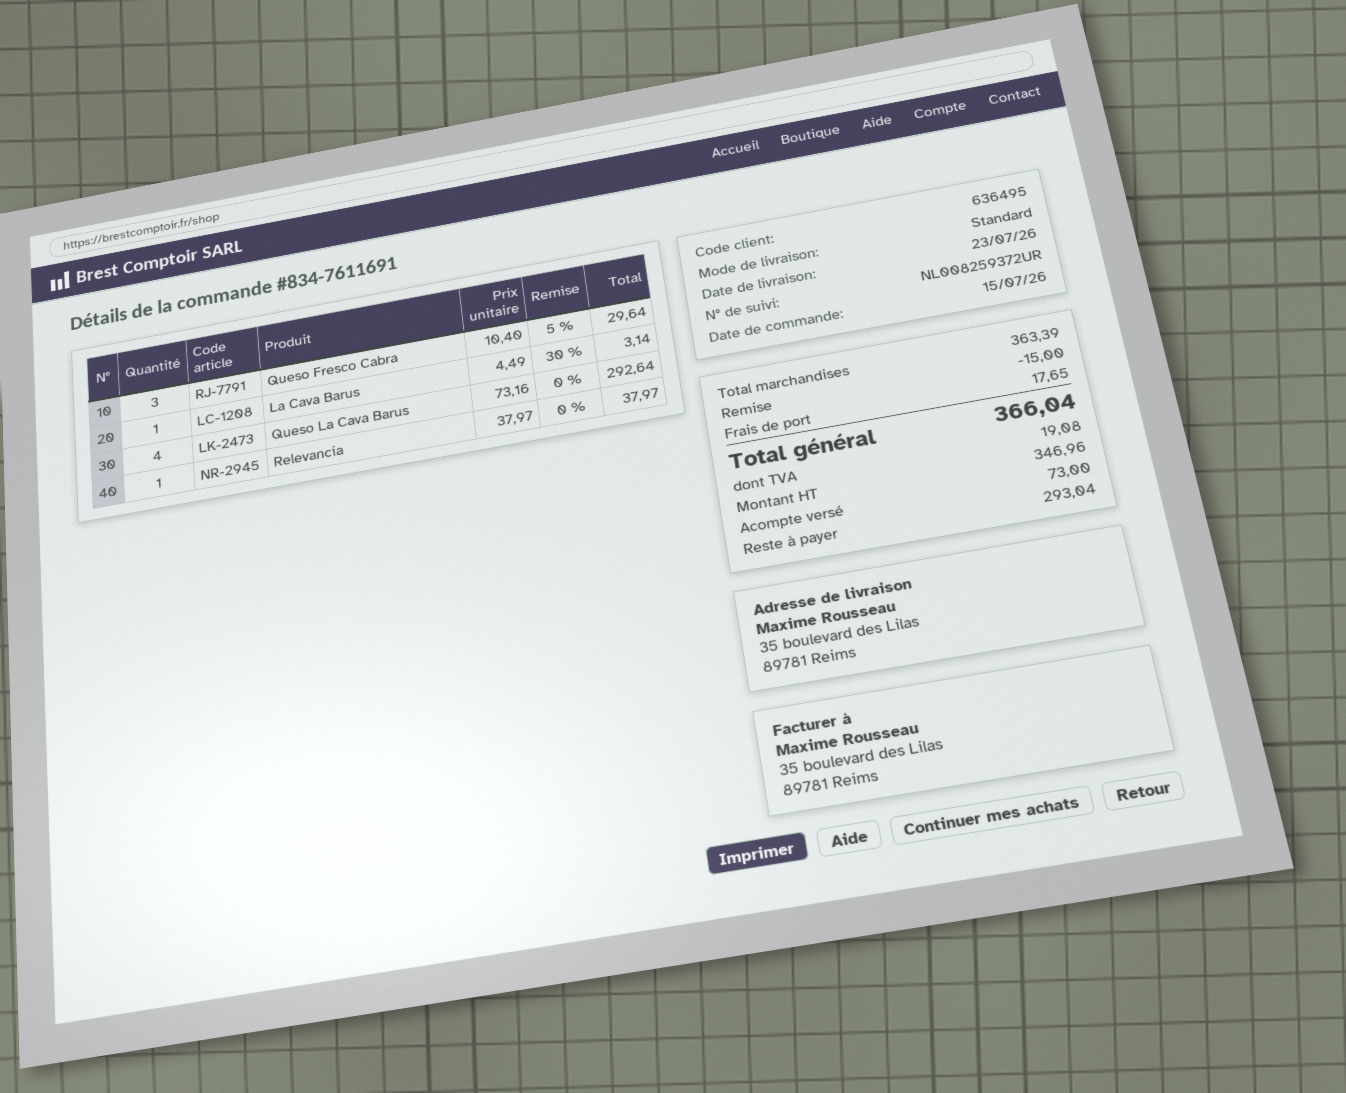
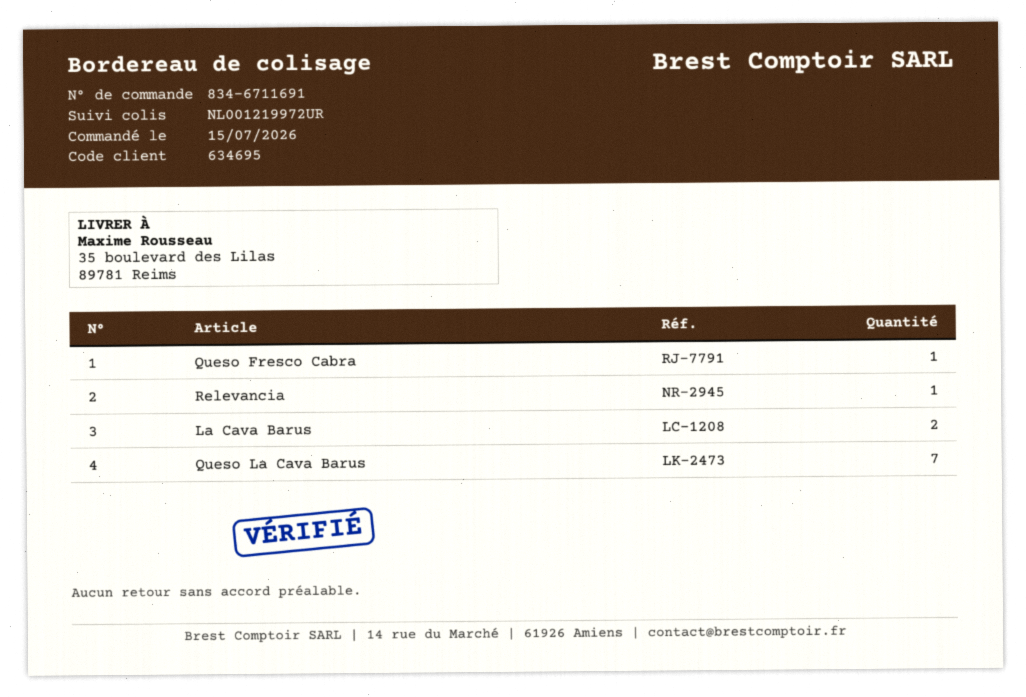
order number: 834-7611691 -> 834-6711691
customer number: 636495 -> 634695
tracking number: NL008259372UR -> NL001219972UR
Queso Fresco Cabra: 3 -> 1
La Cava Barus: 1 -> 2
Queso La Cava Barus: 4 -> 7

